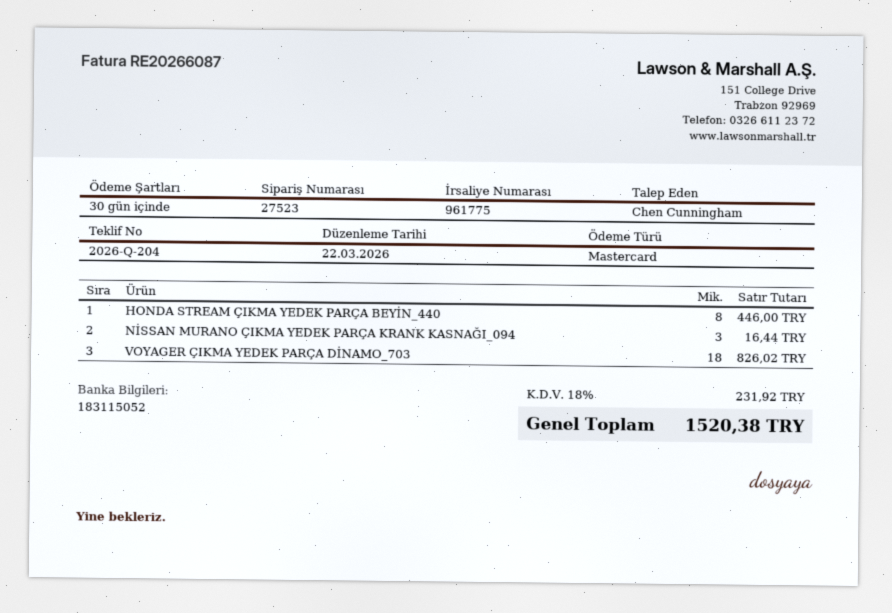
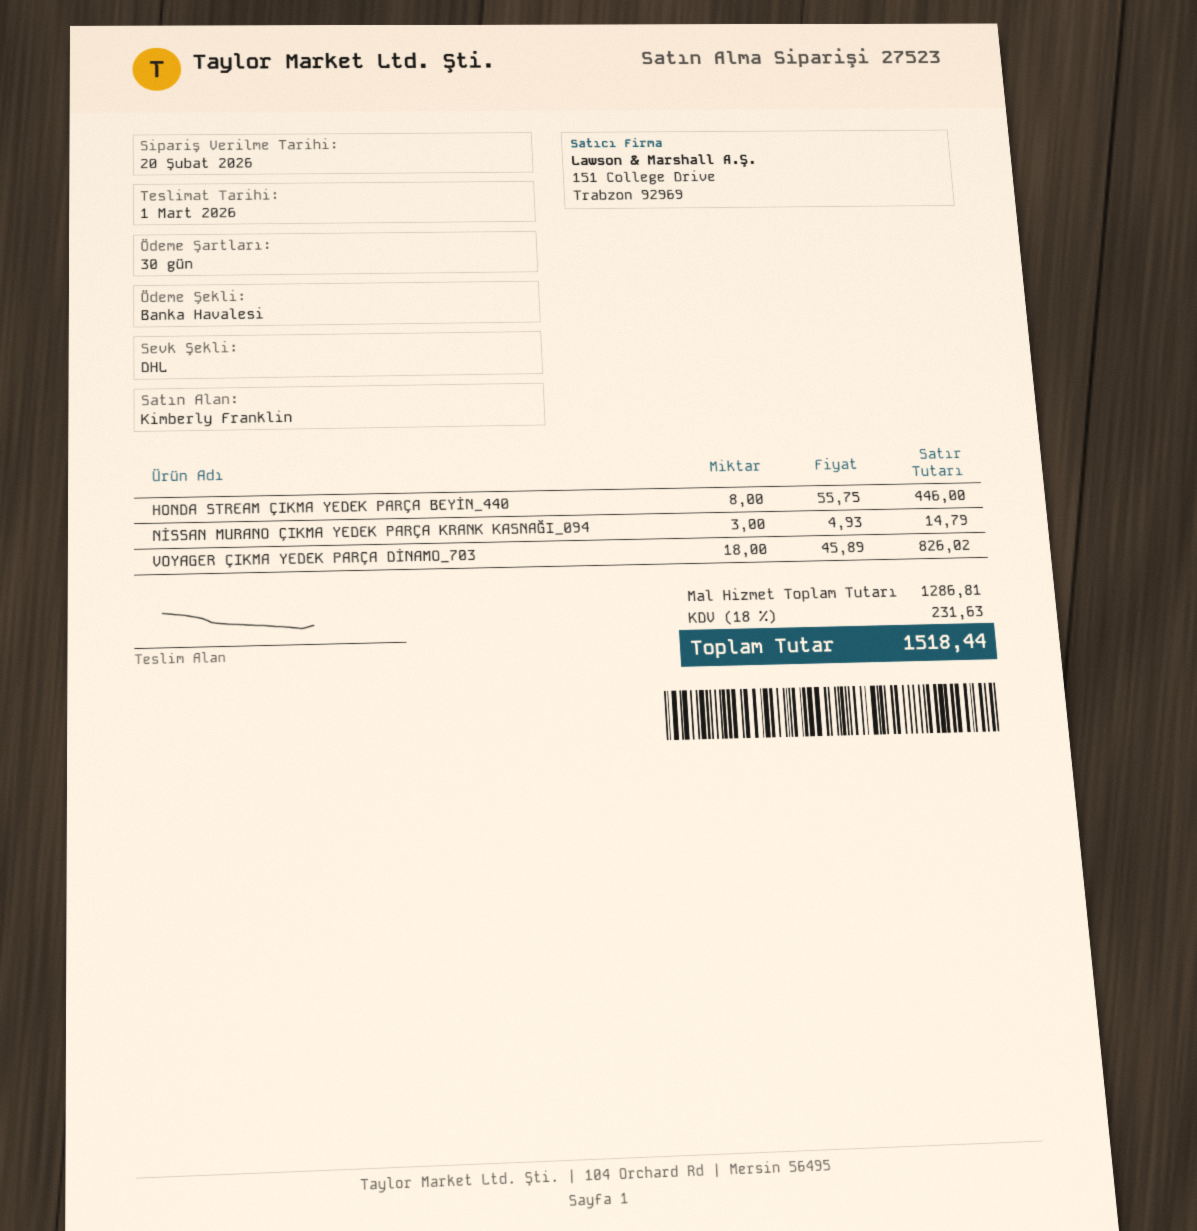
ordered by: Chen Cunningham -> Kimberly Franklin
payment method: Mastercard -> bank transfer
NİSSAN MURANO ÇIKMA YEDEK PARÇA KRANK KASNAĞI_094: 3 for 16.44 -> 3 for 14.79
tax: 18% = 231.92 -> 18% = 231.63
total: 1520.38 -> 1518.44

